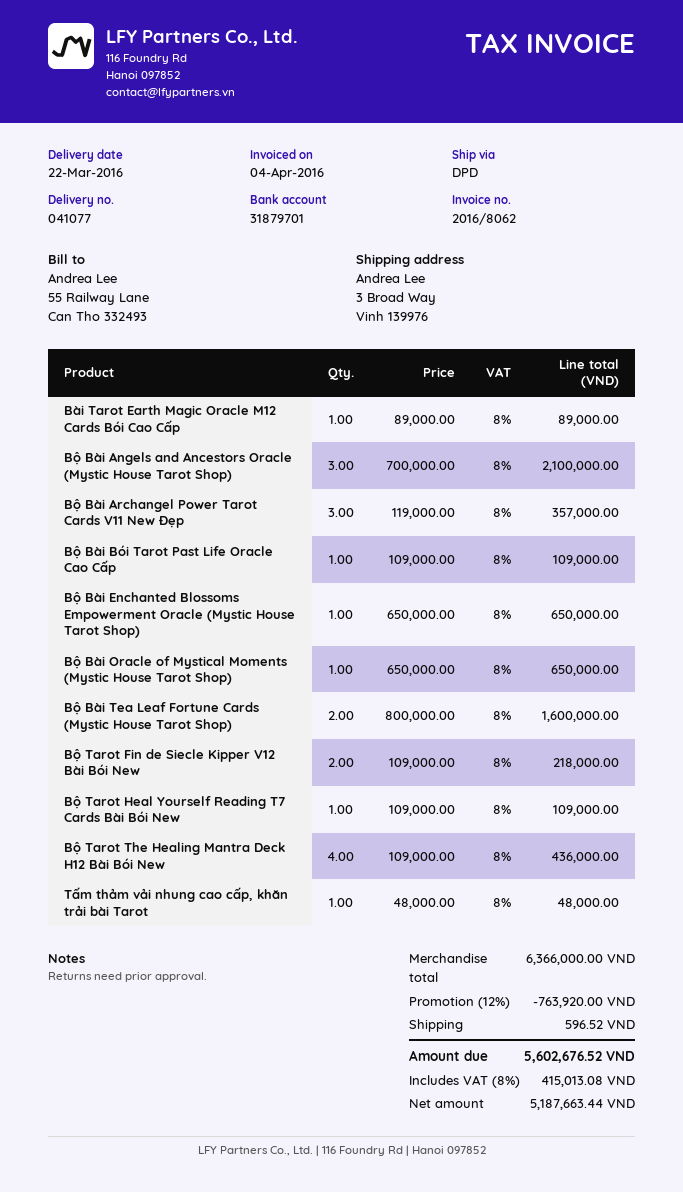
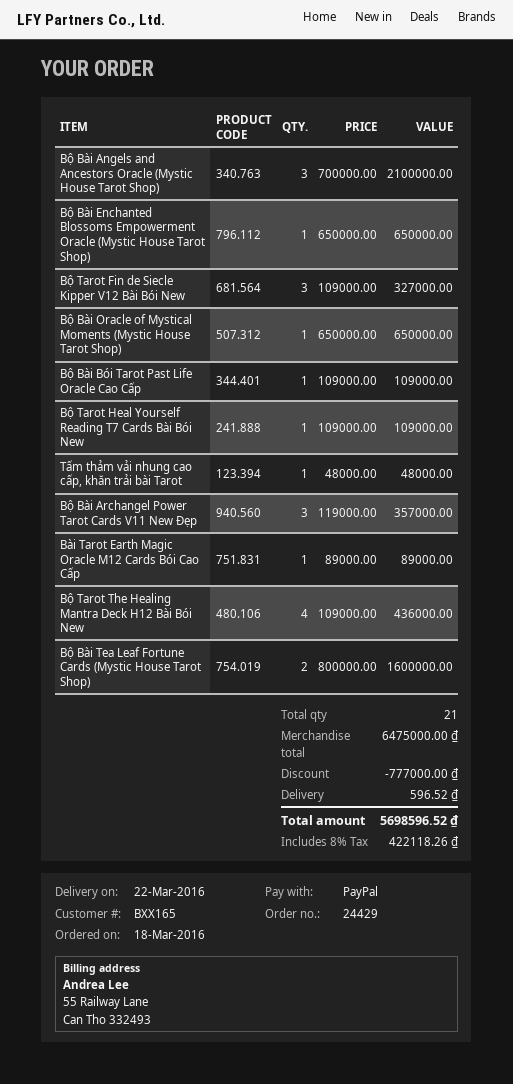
Bộ Tarot Fin de Siecle Kipper V12 Bài Bói New: 2 x 109000.00 = 218000.00 -> 3 x 109000.00 = 327000.00
subtotal: 6366000.00 -> 6475000.00
discount: 763920.00 -> 777000.00
tax: 8% = 415013.08 -> 8% = 422118.26
total: 5602676.52 -> 5698596.52

